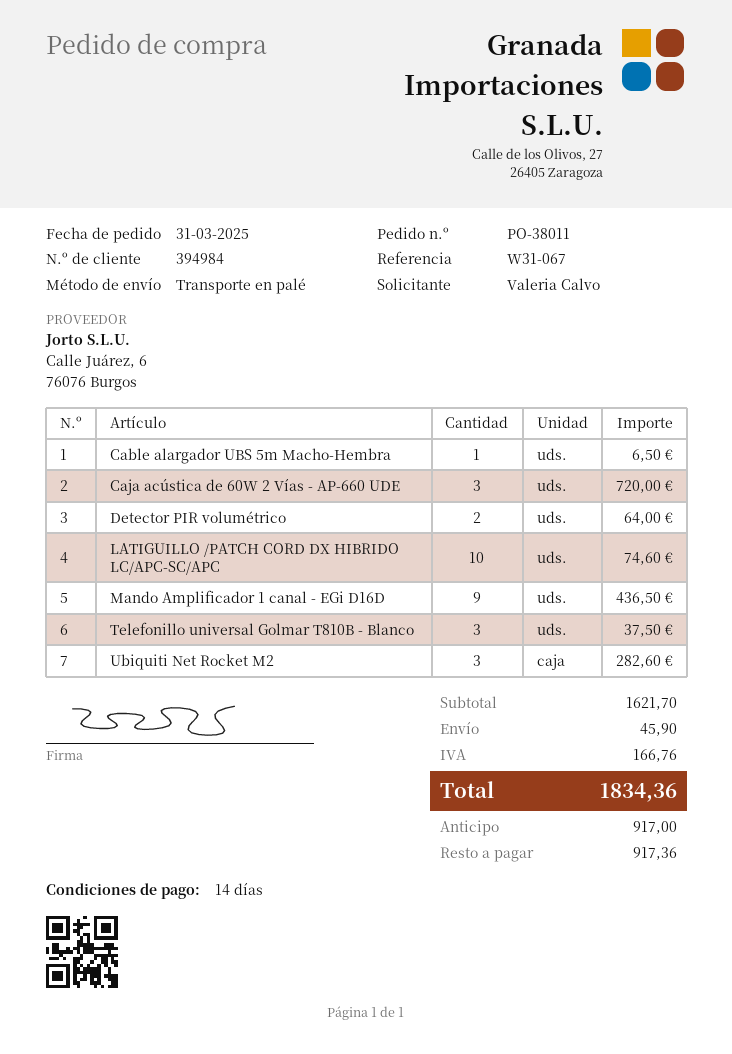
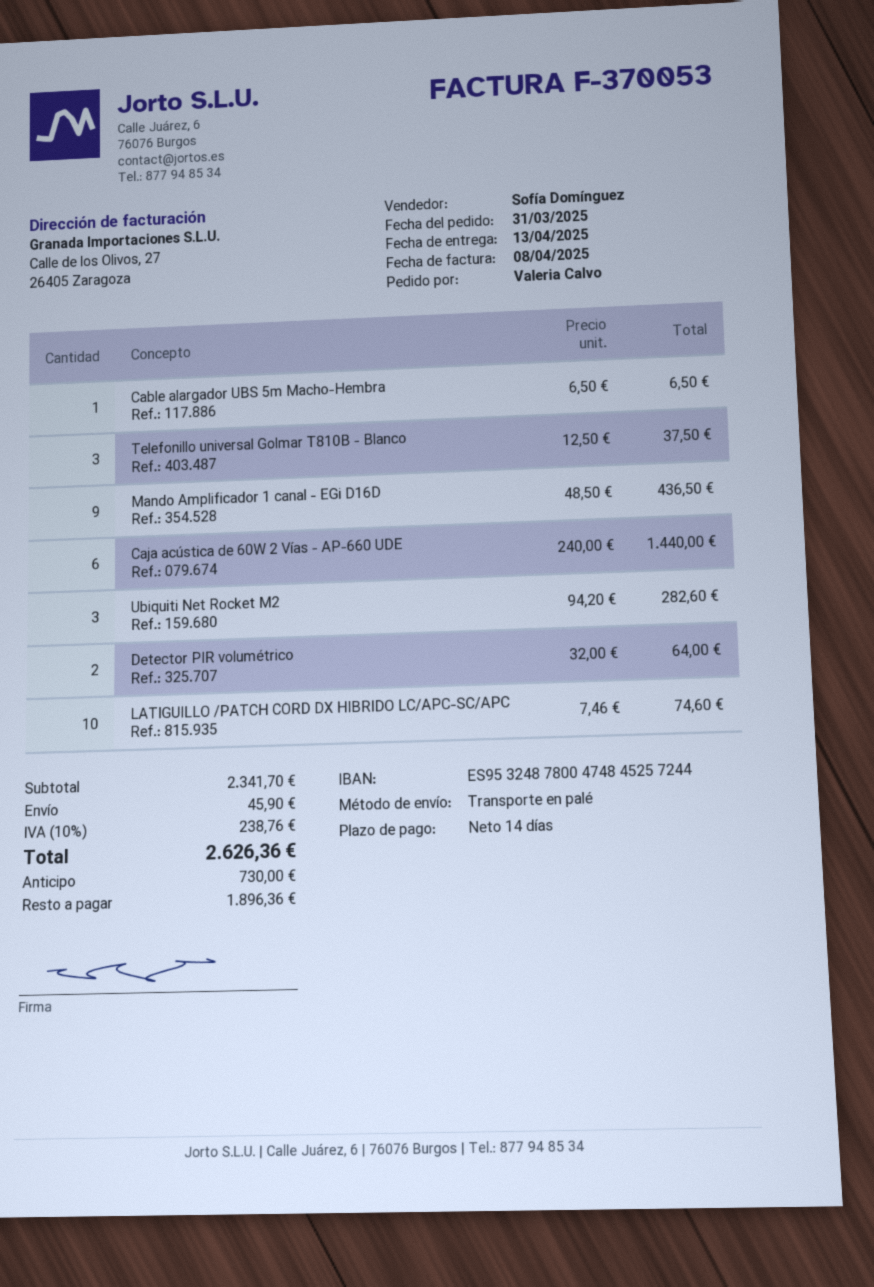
Caja acústica de 60W 2 Vías - AP-660 UDE: 3 for 720.00 -> 6 for 1440.00
subtotal: 1621.70 -> 2341.70
tax: 166.76 -> 238.76
total: 1834.36 -> 2626.36
deposit: 917.00 -> 730.00
balance: 917.36 -> 1896.36

